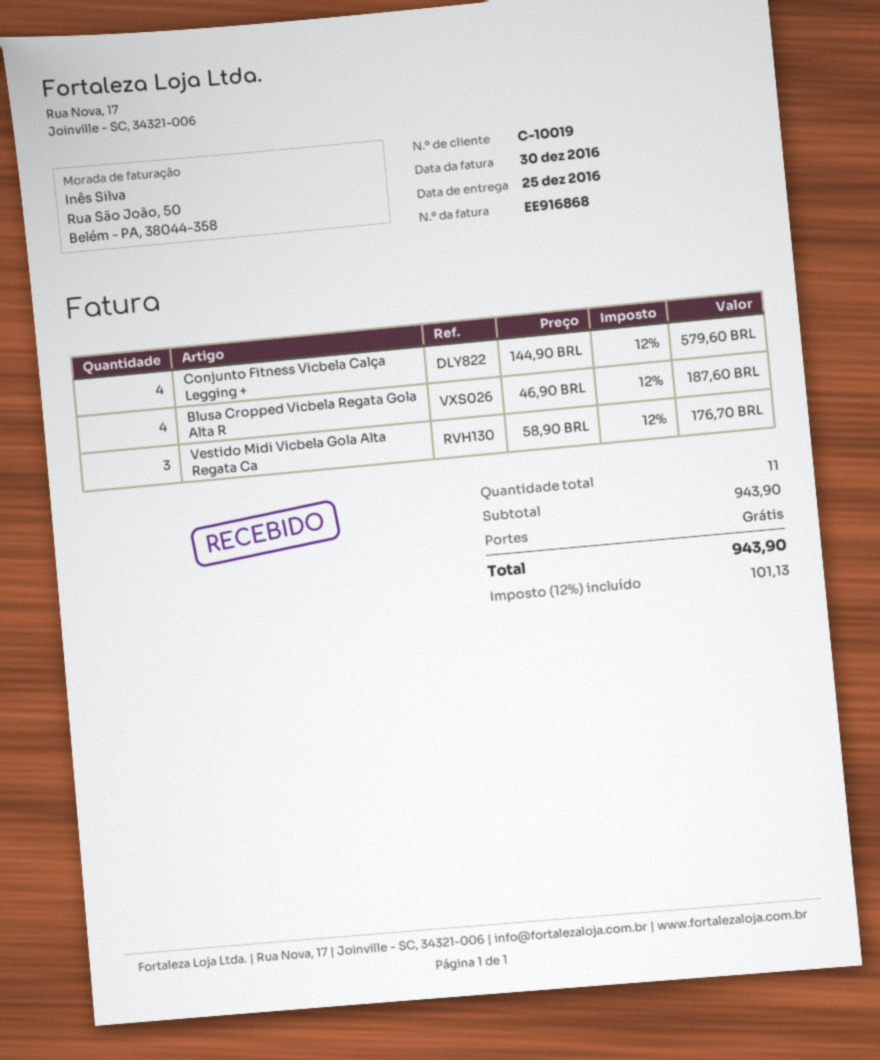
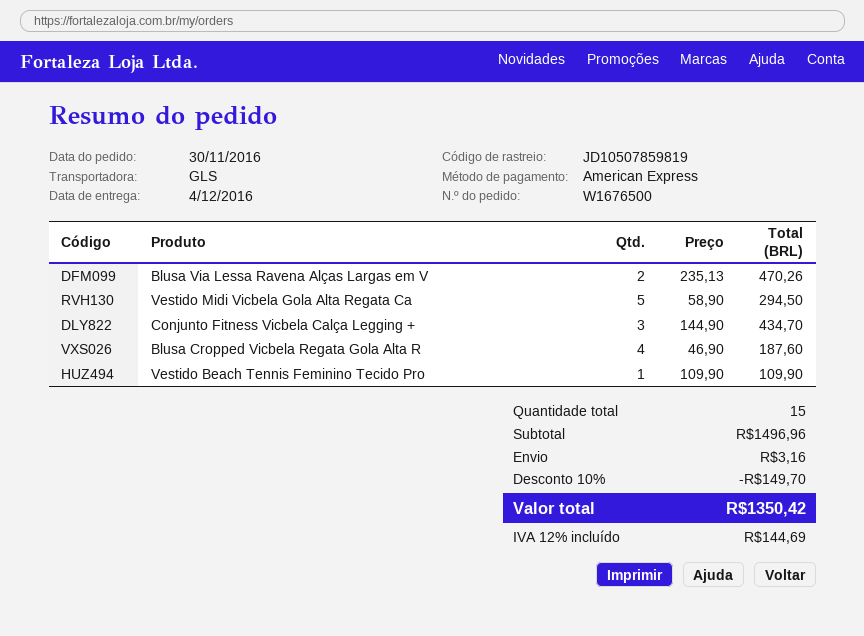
delivery date: 2016-12-25 -> 2016-12-04
Conjunto Fitness Vicbela Calça Legging +: 4 x 144.90 = 579.60 -> 3 x 144.90 = 434.70
Vestido Midi Vicbela Gola Alta Regata Ca: 3 x 58.90 = 176.70 -> 5 x 58.90 = 294.50
Blusa Via Lessa Ravena Alças Largas em V: none -> 2 x 235.13 = 470.26
Vestido Beach Tennis Feminino Tecido Pro: none -> 1 x 109.90 = 109.90
total quantity: 11 -> 15
subtotal: 943.90 -> 1496.96
discount: none -> 10% = 149.70
shipping: 0.00 -> 3.16
tax: 12% = 101.13 -> 12% = 144.69
total: 943.90 -> 1350.42

